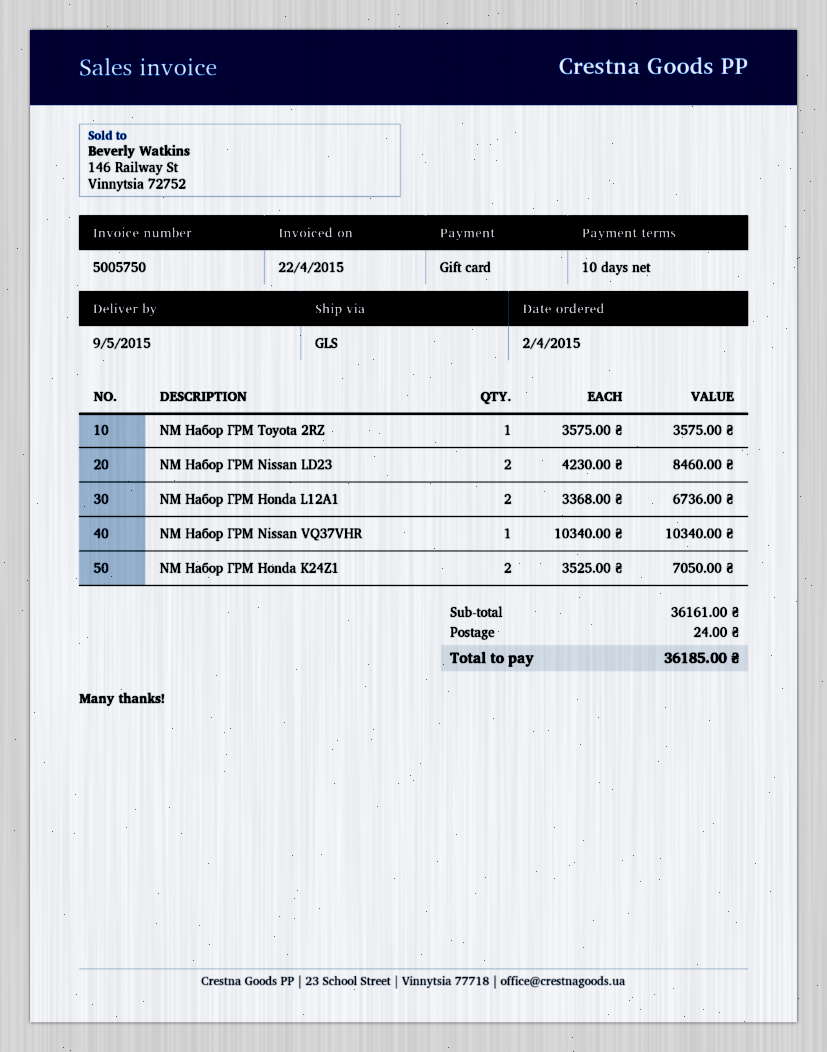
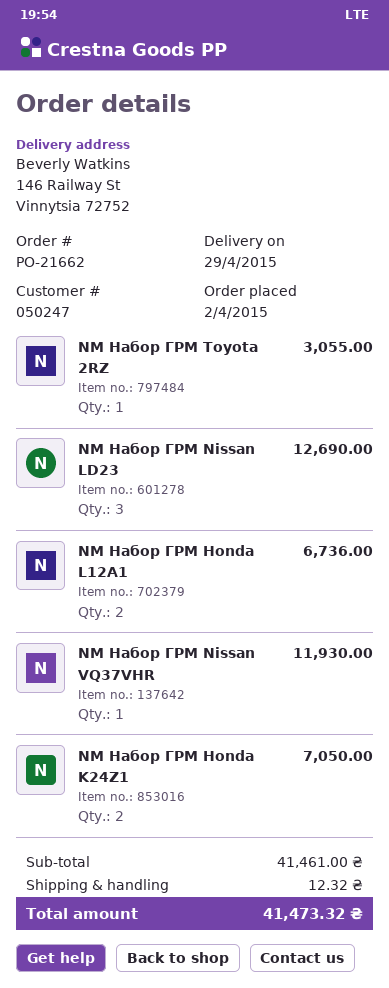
delivery date: 2015-05-09 -> 2015-04-29
NM Набор ГРМ Toyota 2RZ: 1 for 3575.00 -> 1 for 3055.00
NM Набор ГРМ Nissan LD23: 2 for 8460.00 -> 3 for 12690.00
NM Набор ГРМ Nissan VQ37VHR: 1 for 10340.00 -> 1 for 11930.00
subtotal: 36161.00 -> 41461.00
shipping: 24.00 -> 12.32
total: 36185.00 -> 41473.32

